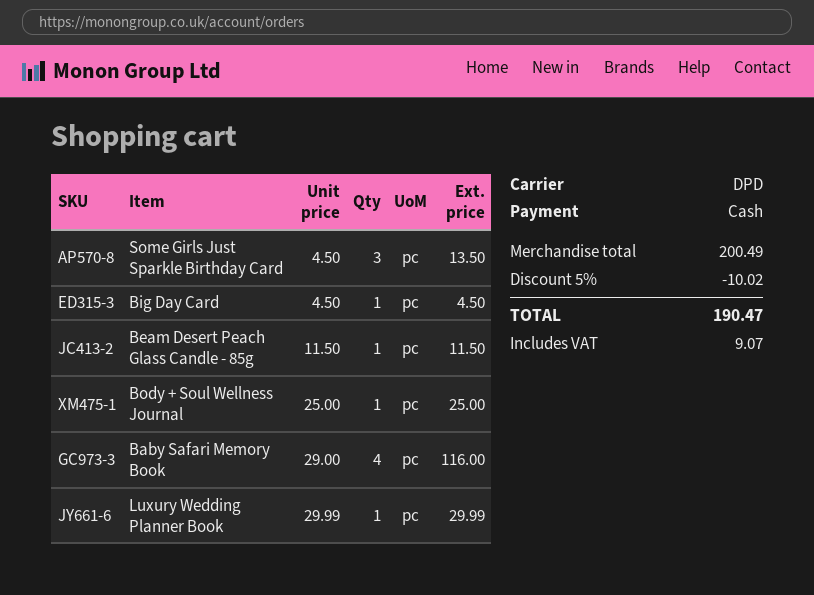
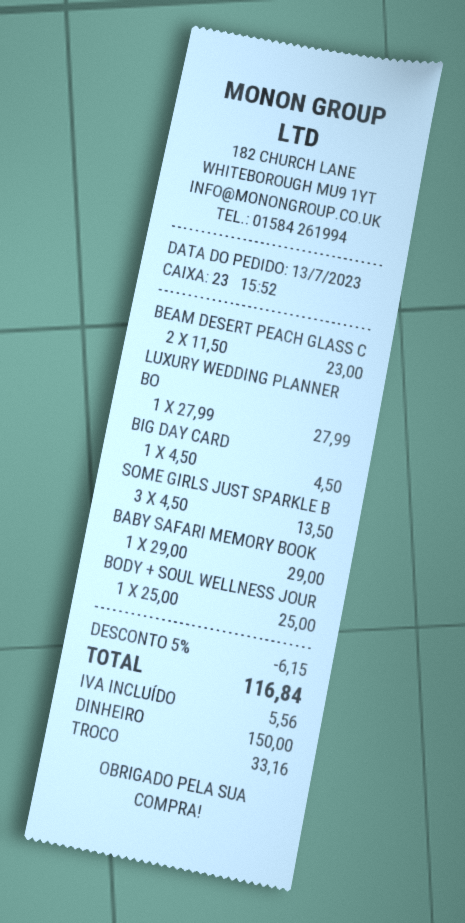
Beam Desert Peach Glass Candle - 85g: 1 x 11.50 = 11.50 -> 2 x 11.50 = 23.00
Baby Safari Memory Book: 4 x 29.00 = 116.00 -> 1 x 29.00 = 29.00
Luxury Wedding Planner Book: 1 x 29.99 = 29.99 -> 1 x 27.99 = 27.99
discount: 5% = 10.02 -> 5% = 6.15
tax: 9.07 -> 5.56
total: 190.47 -> 116.84

